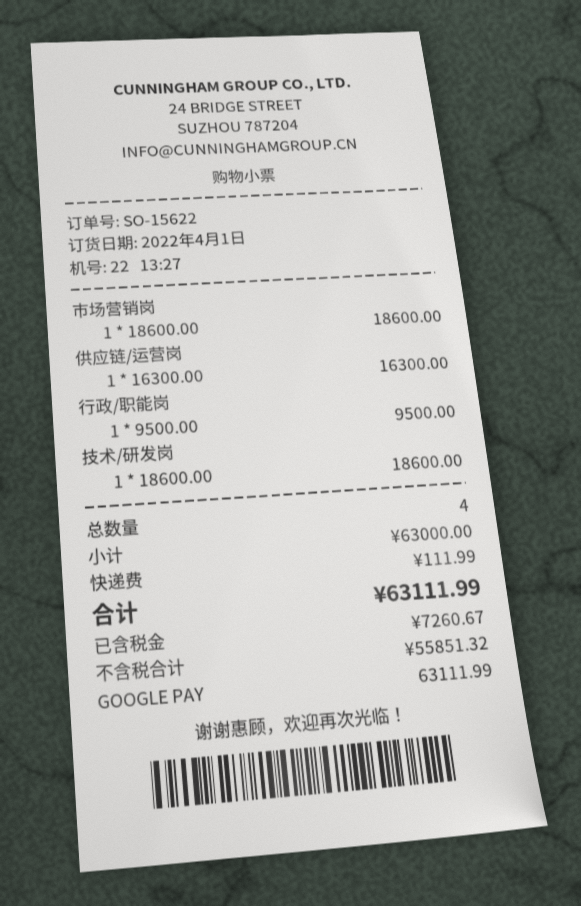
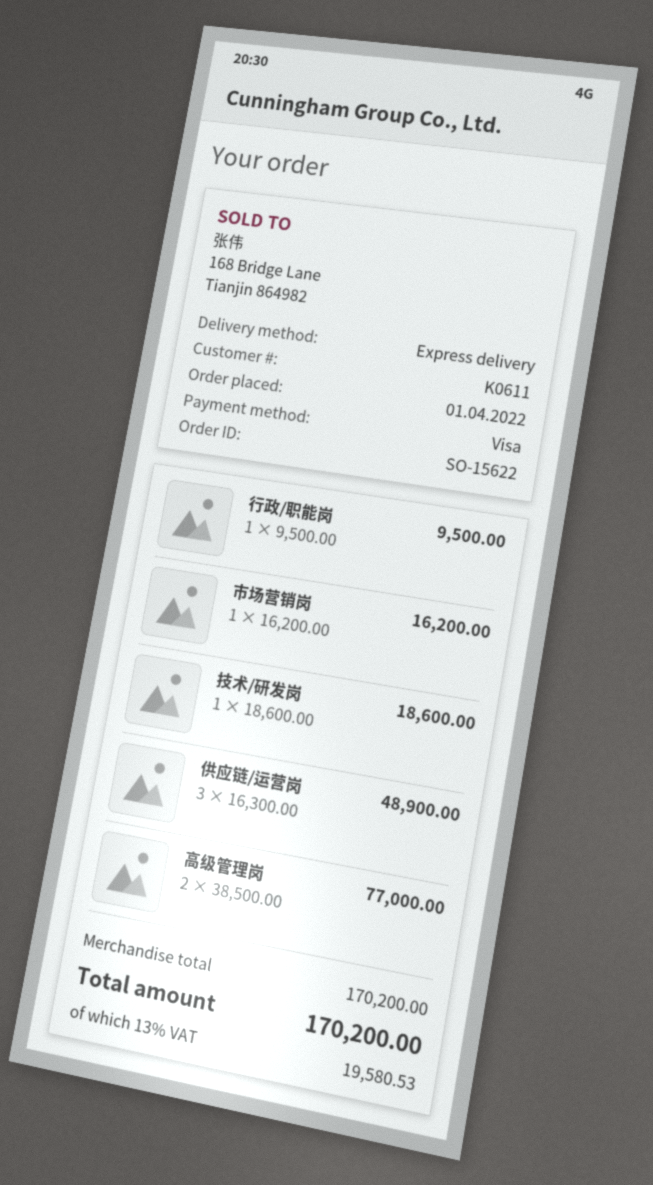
payment method: Google Pay -> Visa
市场营销岗: 1 x 18600.00 = 18600.00 -> 1 x 16200.00 = 16200.00
供应链/运营岗: 1 x 16300.00 = 16300.00 -> 3 x 16300.00 = 48900.00
高级管理岗: none -> 2 x 38500.00 = 77000.00
subtotal: 63000.00 -> 170200.00
shipping: 111.99 -> none
tax: 7260.67 -> 19580.53
total: 63111.99 -> 170200.00

